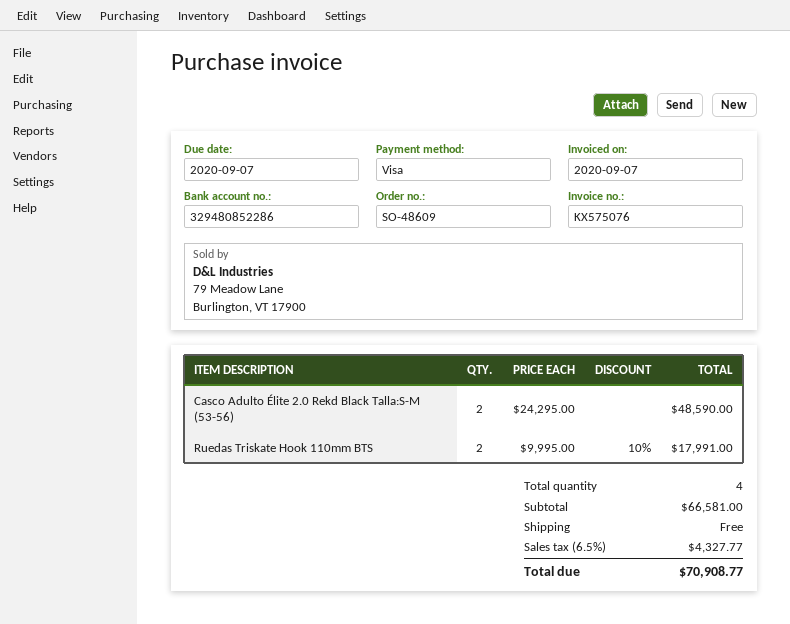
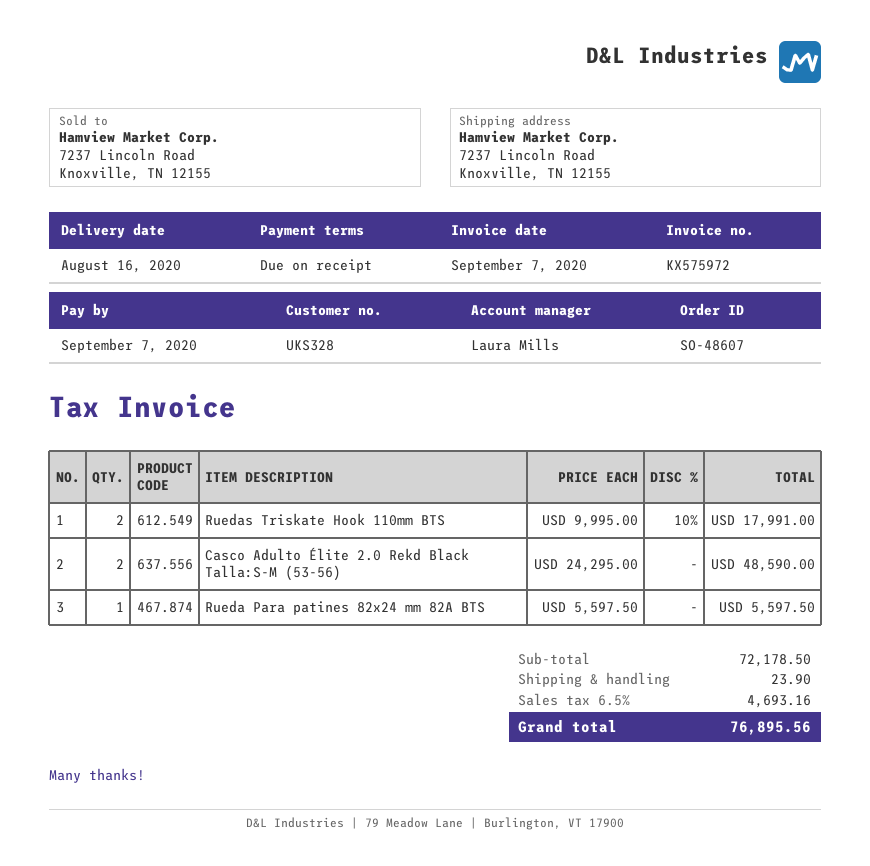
order number: SO-48609 -> SO-48607
invoice number: KX575076 -> KX575972
Rueda Para patines 82x24 mm 82A BTS: none -> 1 x 5597.50 = 5597.50
subtotal: 66581.00 -> 72178.50
shipping: 0.00 -> 23.90
tax: 6.5% = 4327.77 -> 6.5% = 4693.16
total: 70908.77 -> 76895.56

